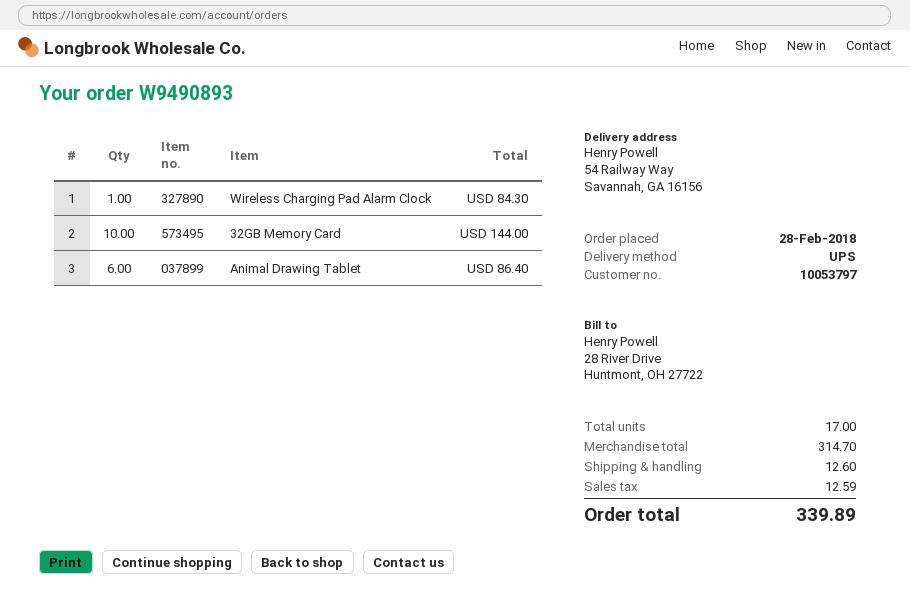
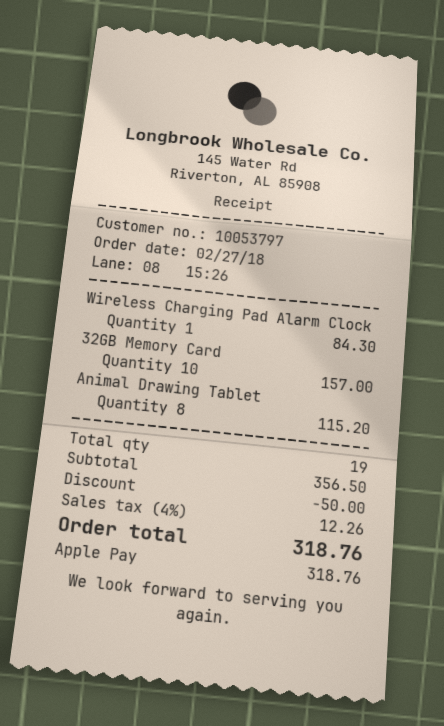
order date: 2018-02-28 -> 2018-02-27
32GB Memory Card: 10 for 144.00 -> 10 for 157.00
Animal Drawing Tablet: 6 for 86.40 -> 8 for 115.20
total quantity: 17 -> 19
subtotal: 314.70 -> 356.50
discount: none -> 50.00
shipping: 12.60 -> none
tax: 12.59 -> 12.26
total: 339.89 -> 318.76

